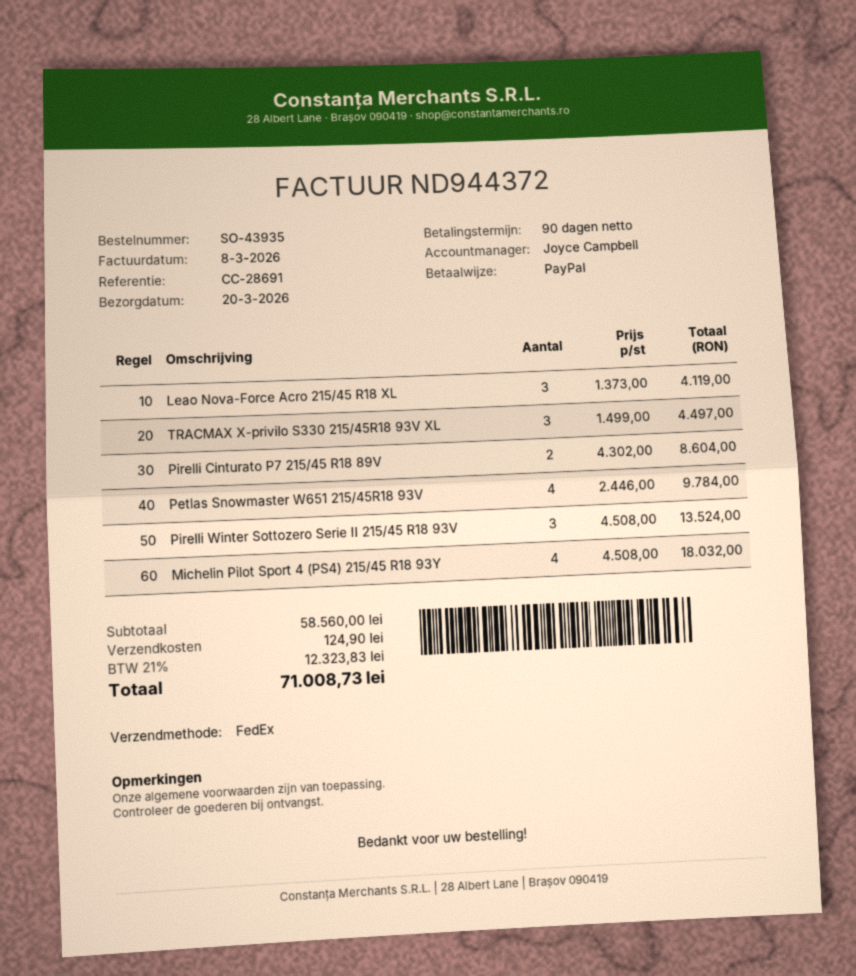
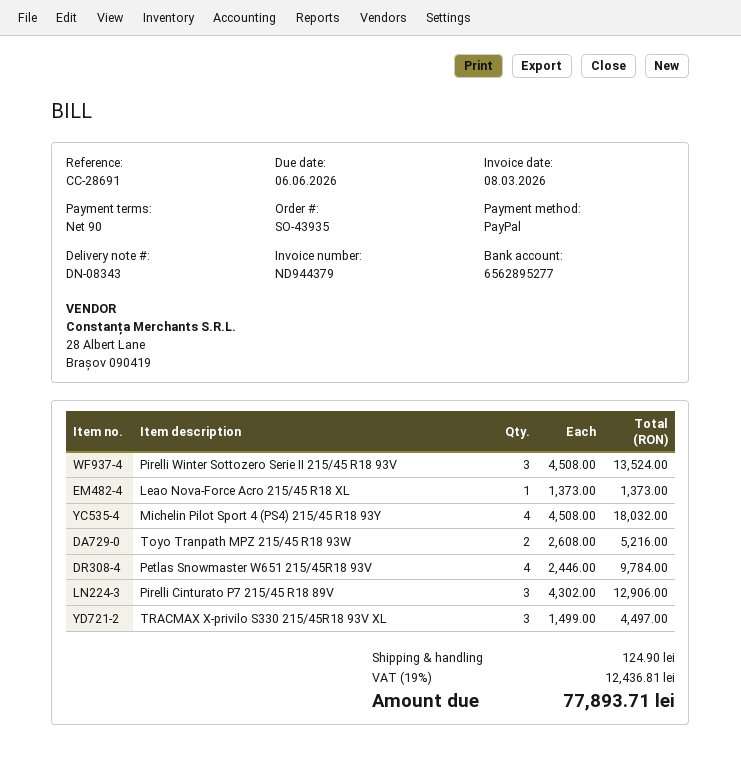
invoice number: ND944372 -> ND944379
Leao Nova-Force Acro 215/45 R18 XL: 3 x 1373.00 = 4119.00 -> 1 x 1373.00 = 1373.00
Pirelli Cinturato P7 215/45 R18 89V: 2 x 4302.00 = 8604.00 -> 3 x 4302.00 = 12906.00
Toyo Tranpath MPZ 215/45 R18 93W: none -> 2 x 2608.00 = 5216.00
tax: 21% = 12323.83 -> 19% = 12436.81
total: 71008.73 -> 77893.71

